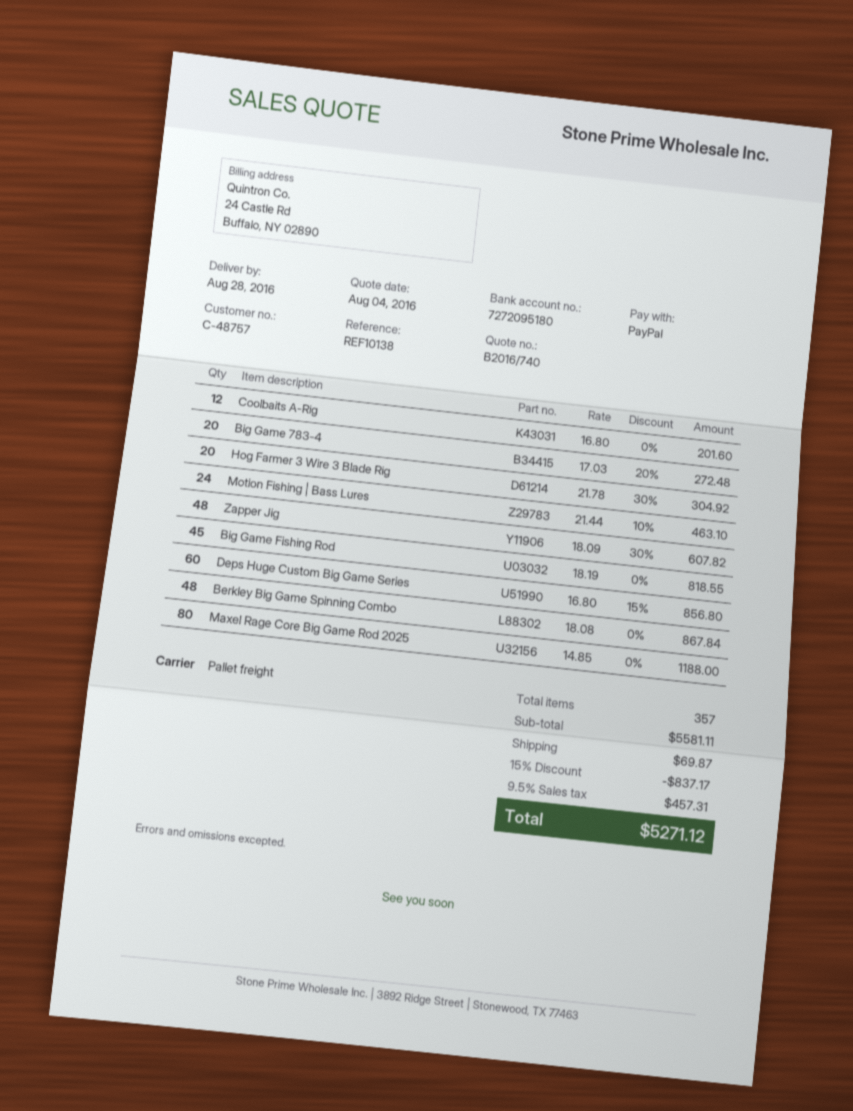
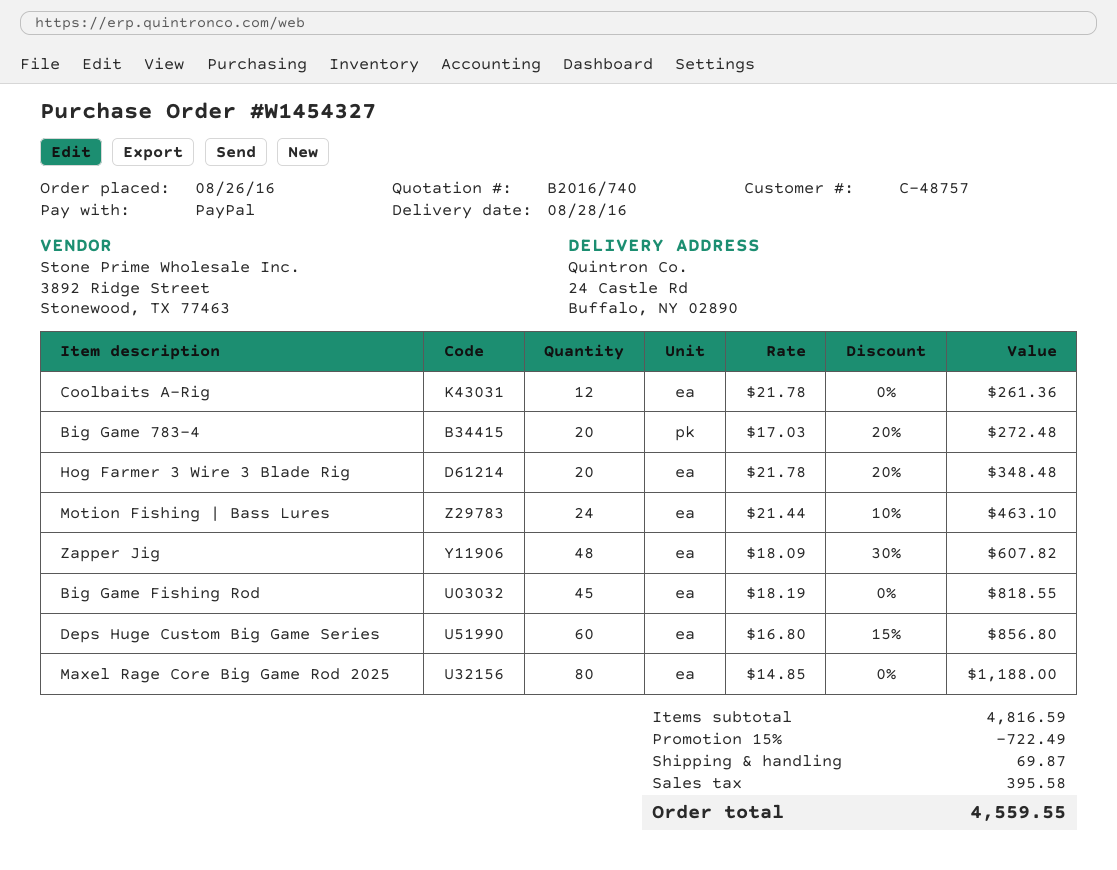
Coolbaits A-Rig: 12 x 16.80 = 201.60 -> 12 x 21.78 = 261.36
Hog Farmer 3 Wire 3 Blade Rig: 20 x 21.78 - 30% = 304.92 -> 20 x 21.78 - 20% = 348.48
Berkley Big Game Spinning Combo: 48 x 18.08 = 867.84 -> none
subtotal: 5581.11 -> 4816.59
discount: 15% = 837.17 -> 15% = 722.49
tax: 457.31 -> 395.58
total: 5271.12 -> 4559.55

